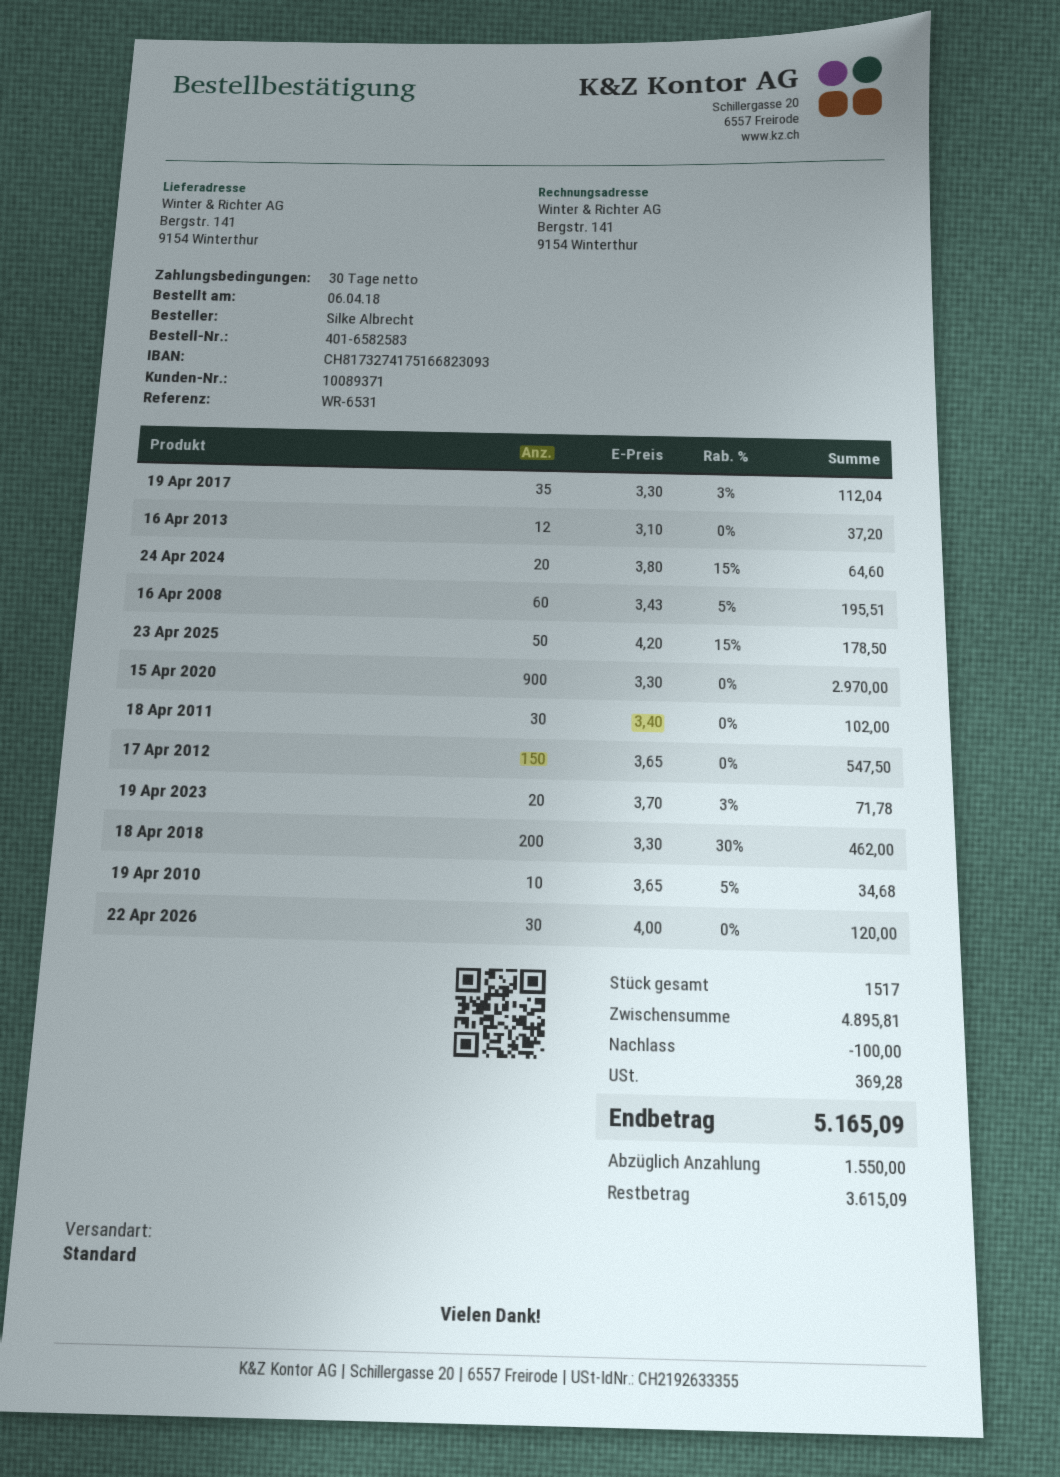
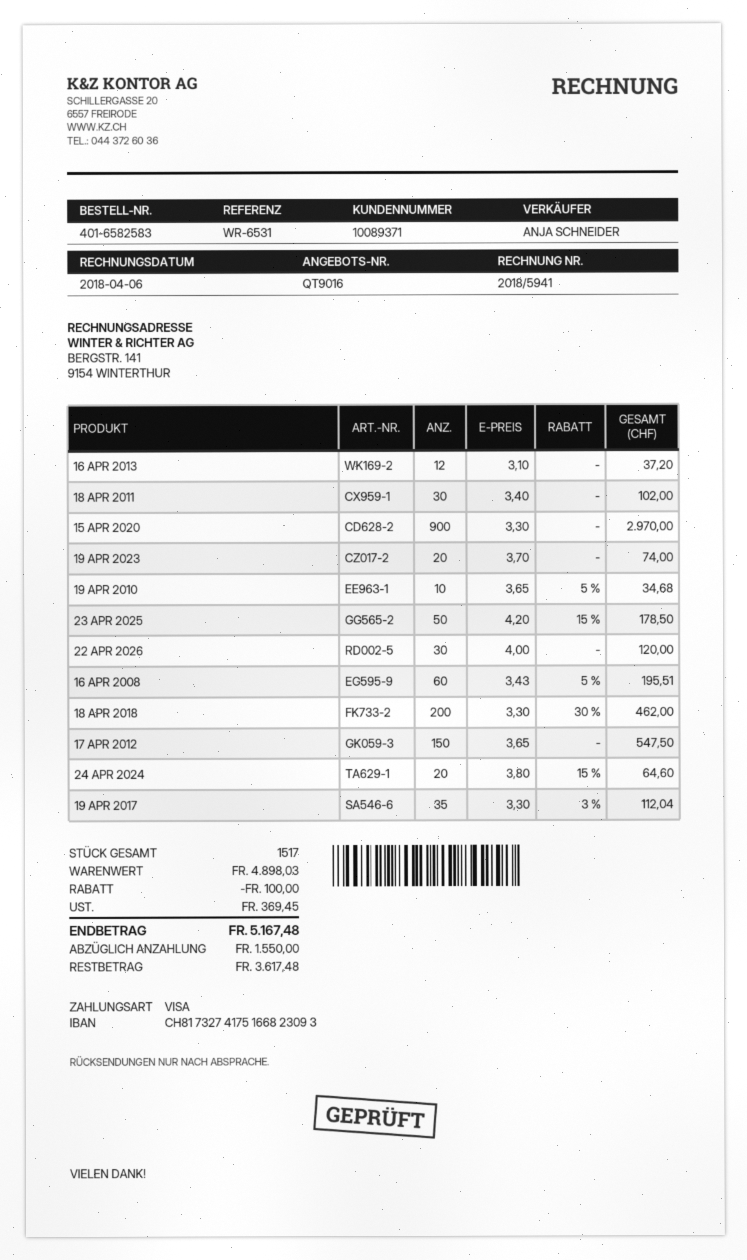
19 Apr 2023: 20 x 3.70 - 3% = 71.78 -> 20 x 3.70 = 74.00
subtotal: 4895.81 -> 4898.03
tax: 369.28 -> 369.45
total: 5165.09 -> 5167.48
balance: 3615.09 -> 3617.48

